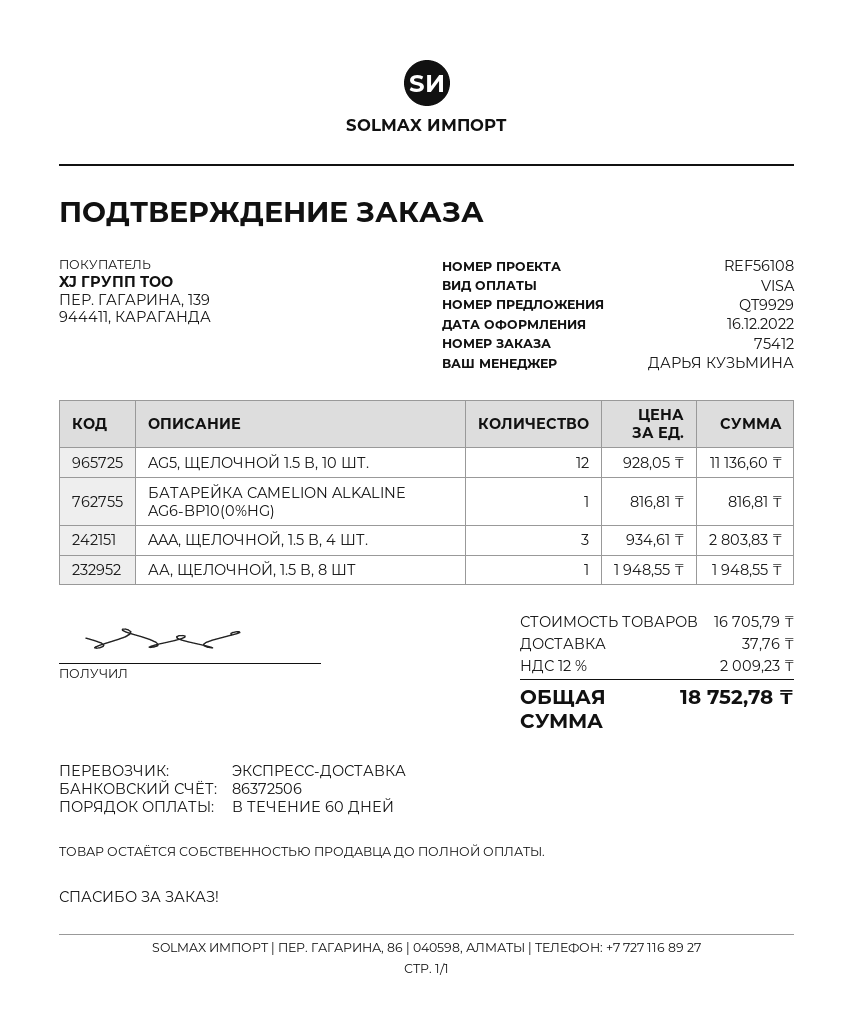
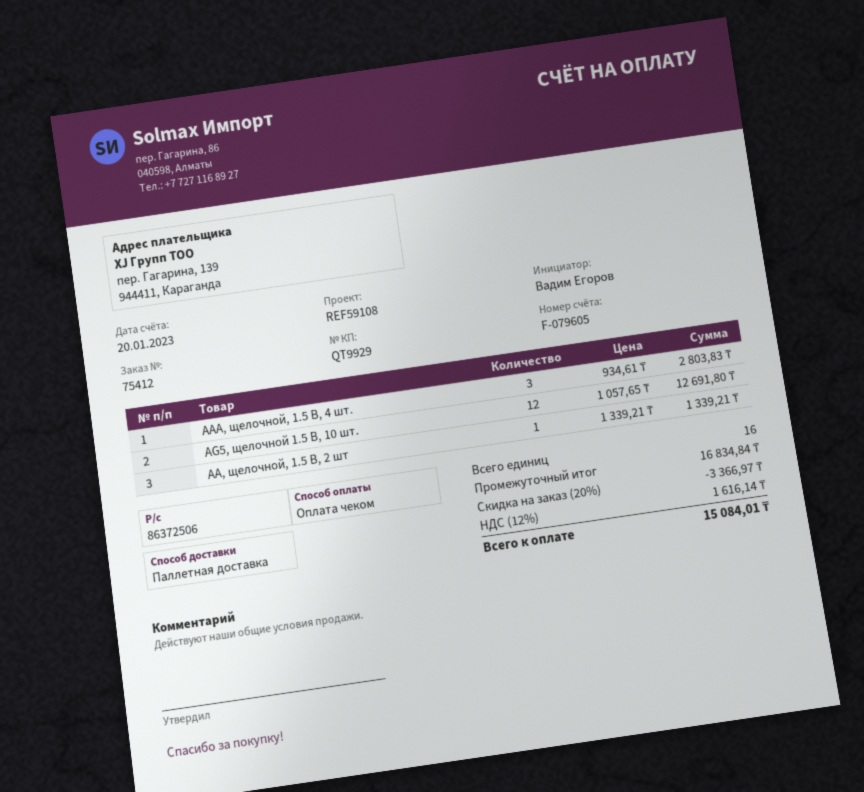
reference: REF56108 -> REF59108
payment method: Visa -> cheque
shipping method: express -> pallet freight
AG5, ЩЕЛОЧНОЙ 1.5 В, 10 ШТ.: 12 x 928.05 = 11136.60 -> 12 x 1057.65 = 12691.80
БАТАРЕЙКА CAMELION ALKALINE AG6-BP10(0%HG): 1 x 816.81 = 816.81 -> none
АА, ЩЕЛОЧНОЙ, 1.5 В, 8 ШТ: 1 x 1948.55 = 1948.55 -> none
AА, щелочной, 1.5 В, 2 шт: none -> 1 x 1339.21 = 1339.21
subtotal: 16705.79 -> 16834.84
discount: none -> 20% = 3366.97
shipping: 37.76 -> none
tax: 12% = 2009.23 -> 12% = 1616.14
total: 18752.78 -> 15084.01

